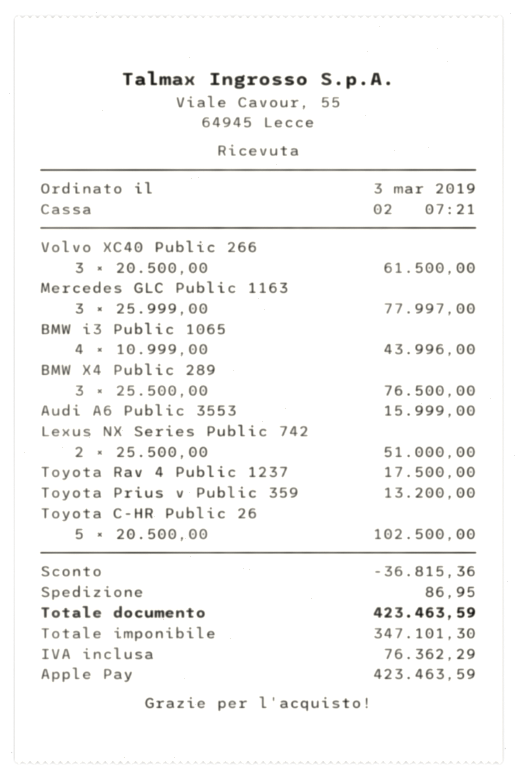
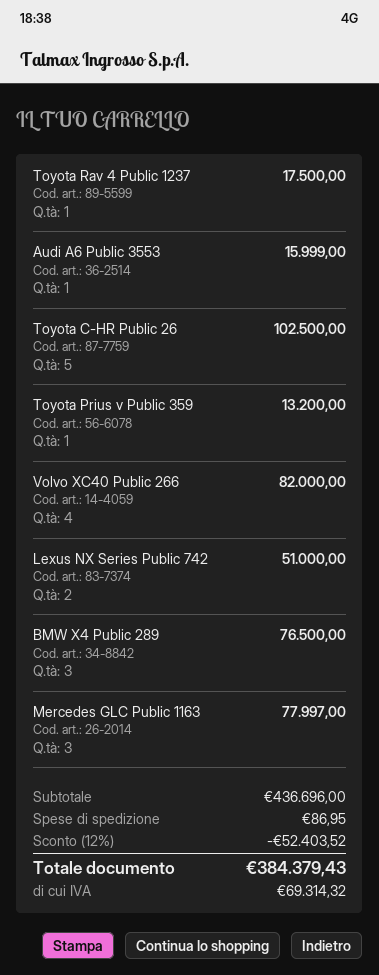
Volvo XC40 Public 266: 3 for 61500.00 -> 4 for 82000.00
BMW i3 Public 1065: 4 for 43996.00 -> none
discount: 36815.36 -> 52403.52
tax: 76362.29 -> 69314.32
total: 423463.59 -> 384379.43

